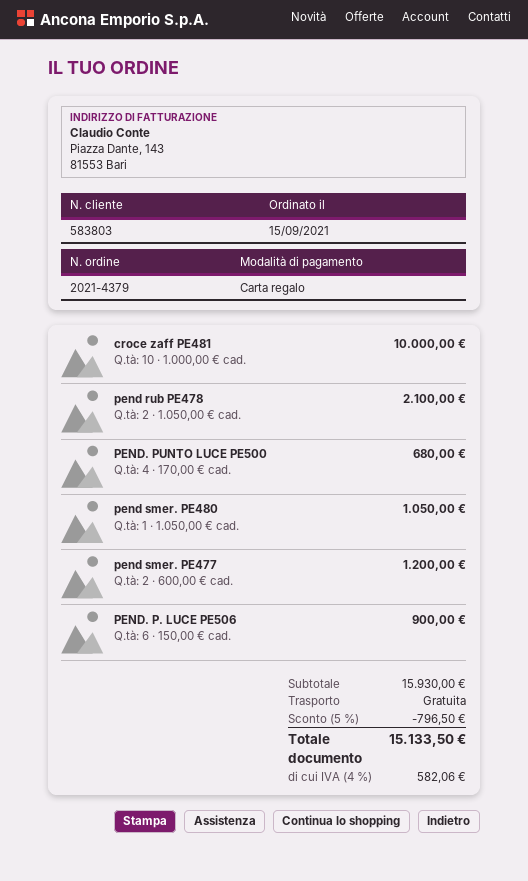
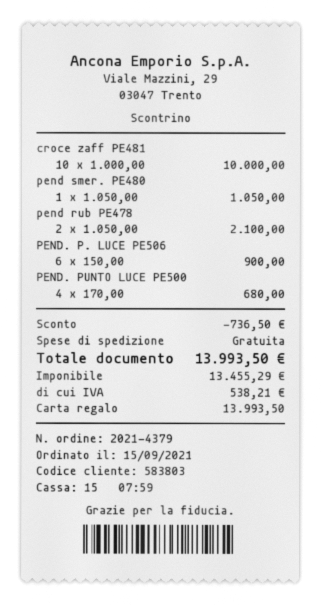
pend smer. PE477: 2 x 600.00 = 1200.00 -> none
discount: 796.50 -> 736.50
tax: 582.06 -> 538.21
total: 15133.50 -> 13993.50

